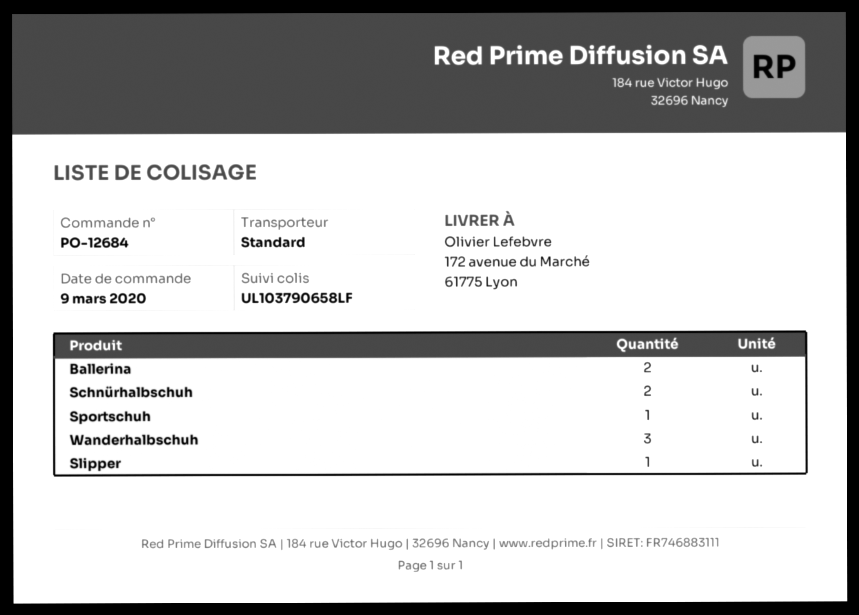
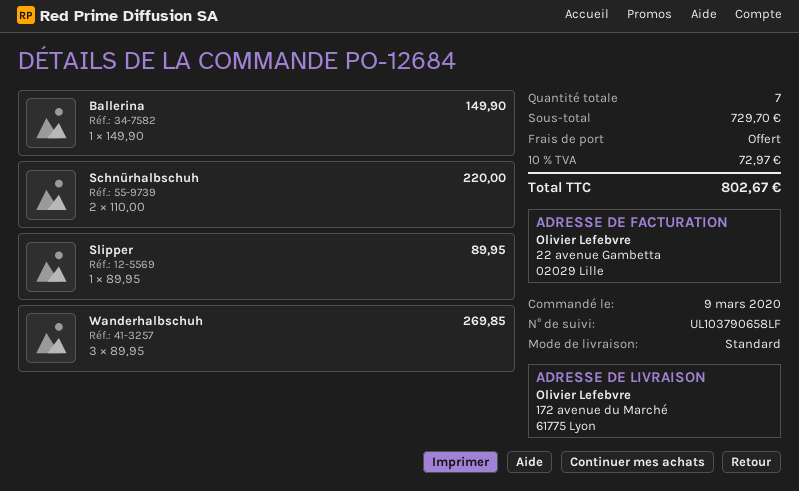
Ballerina: 2 -> 1
Sportschuh: 1 -> none

